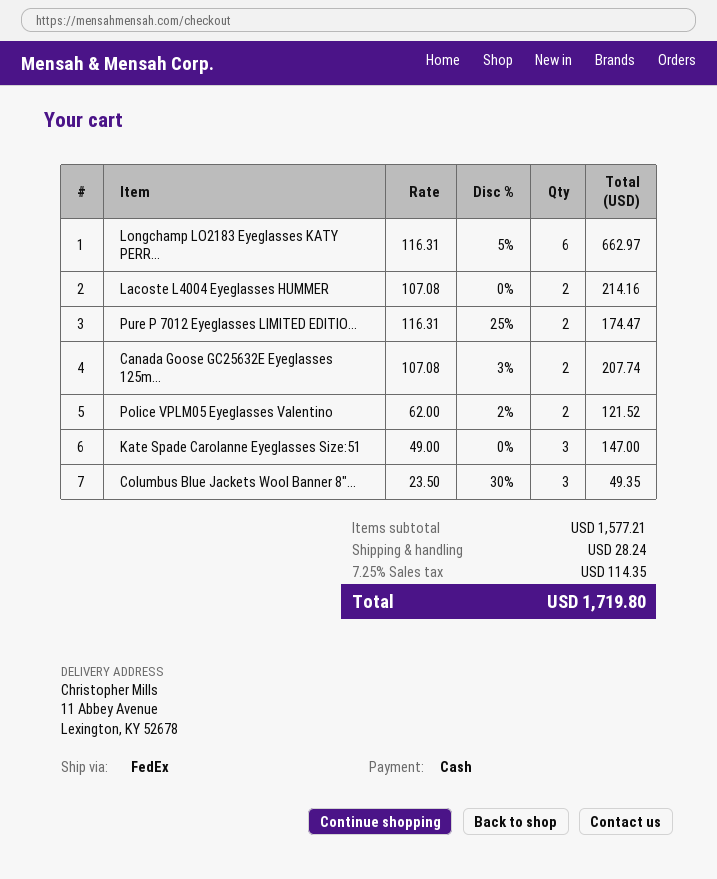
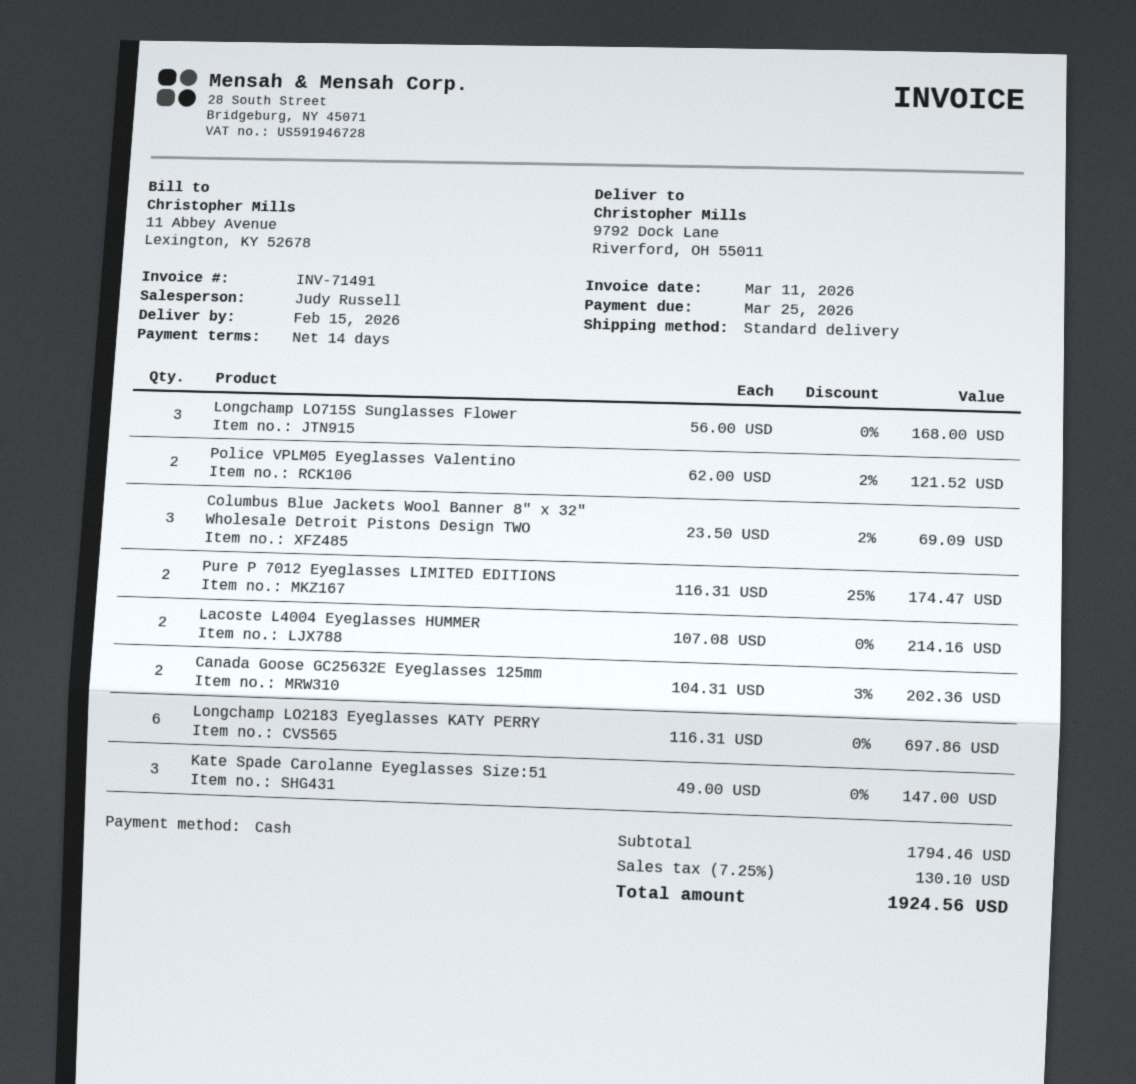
shipping method: FedEx -> standard
ship to: 11 Abbey Avenue, Lexington, KY 52678 -> 9792 Dock Lane, Riverford, OH 55011
Longchamp LO2183 Eyeglasses KATY PERR...: 6 x 116.31 - 5% = 662.97 -> 6 x 116.31 = 697.86
Canada Goose GC25632E Eyeglasses 125m...: 2 x 107.08 - 3% = 207.74 -> 2 x 104.31 - 3% = 202.36
Columbus Blue Jackets Wool Banner 8"...: 3 x 23.50 - 30% = 49.35 -> 3 x 23.50 - 2% = 69.09
Longchamp LO715S Sunglasses Flower: none -> 3 x 56.00 = 168.00
subtotal: 1577.21 -> 1794.46
shipping: 28.24 -> none
tax: 7.25% = 114.35 -> 7.25% = 130.10
total: 1719.80 -> 1924.56

